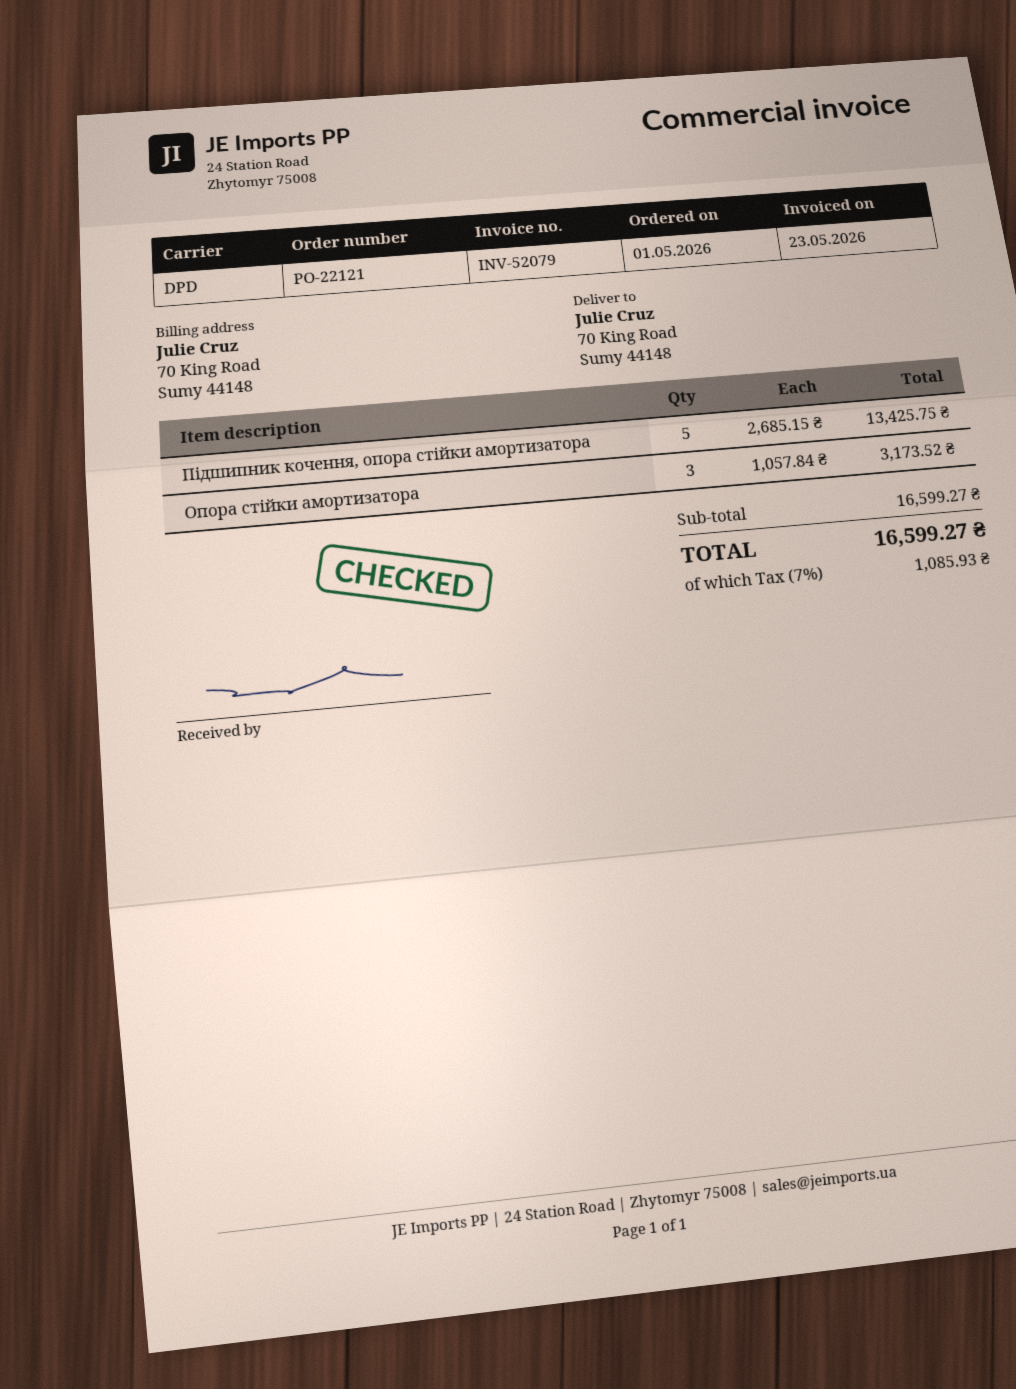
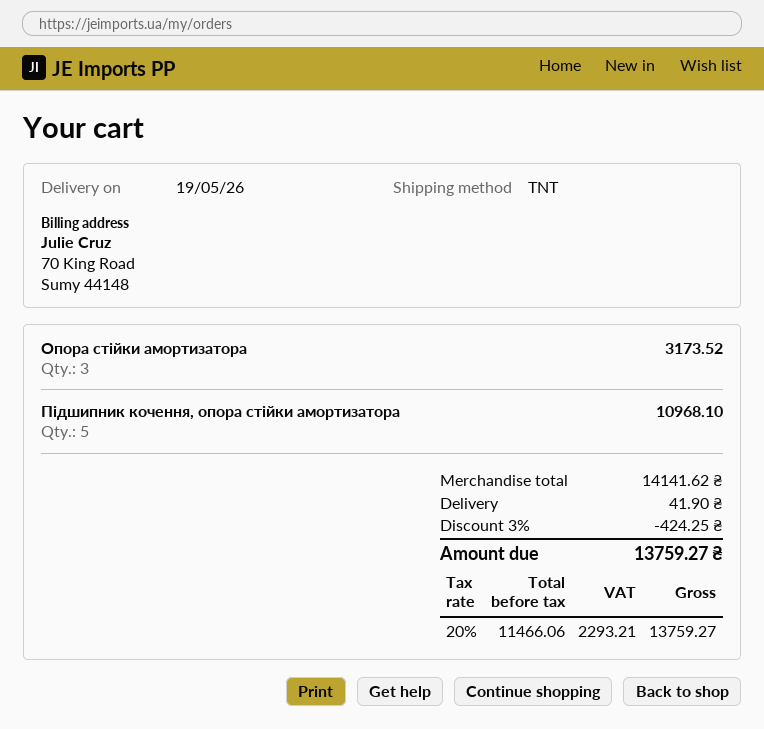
shipping method: DPD -> TNT
Підшипник кочення, опора стійки амортизатора: 5 for 13425.75 -> 5 for 10968.10
subtotal: 16599.27 -> 14141.62
discount: none -> 3% = 424.25
shipping: none -> 41.90
tax: 7% = 1085.93 -> 20% = 2293.21
total: 16599.27 -> 13759.27

